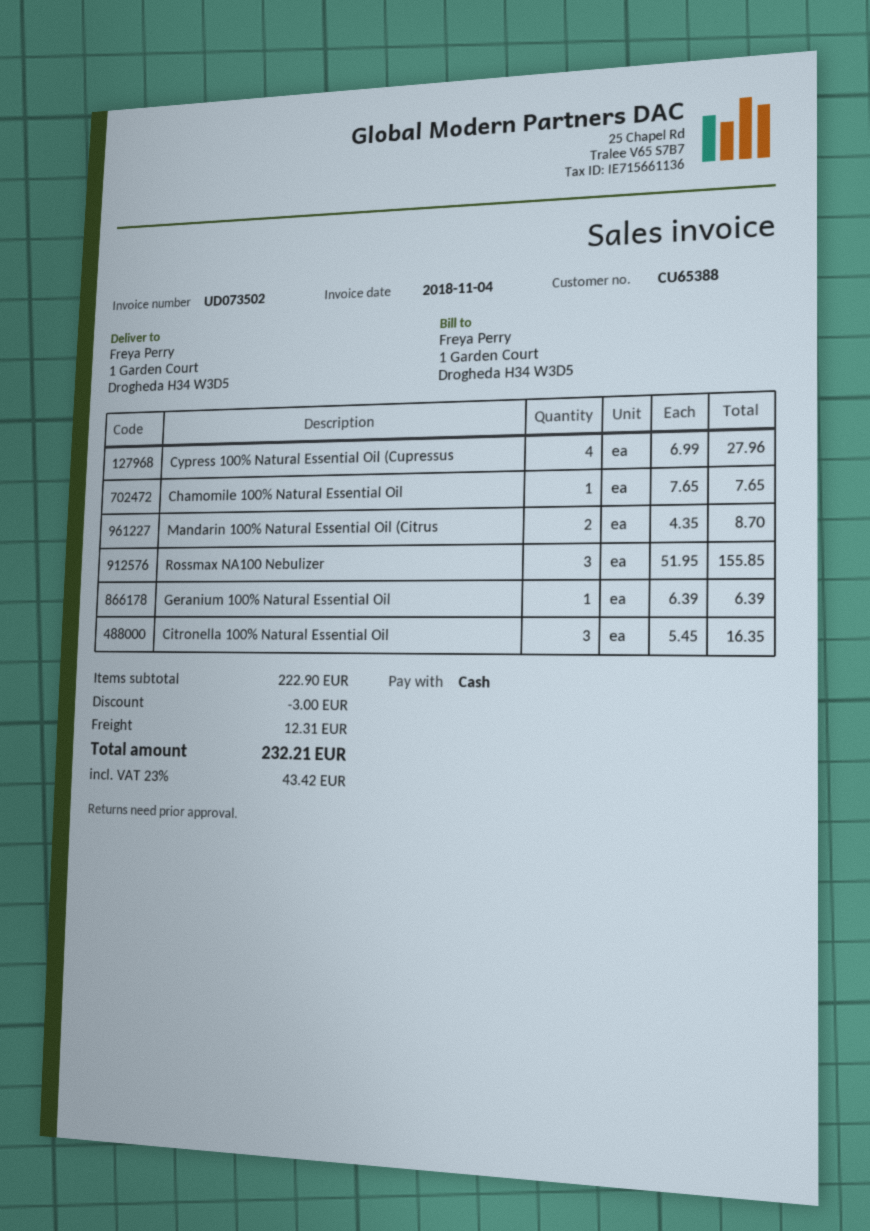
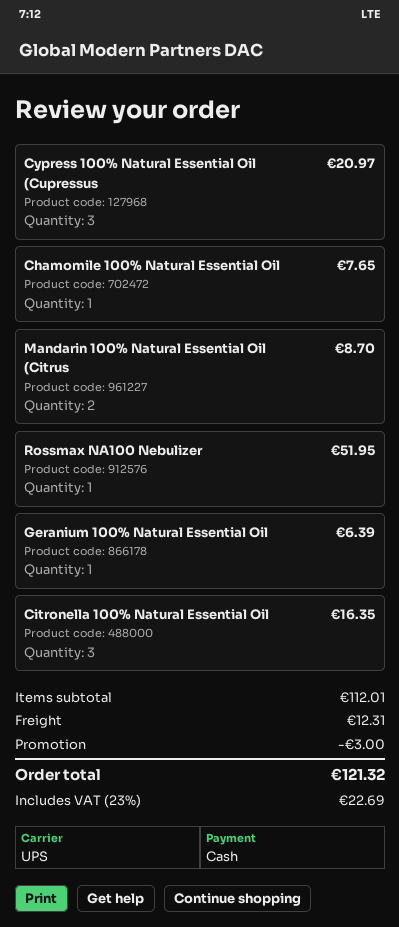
Cypress 100% Natural Essential Oil (Cupressus: 4 for 27.96 -> 3 for 20.97
Rossmax NA100 Nebulizer: 3 for 155.85 -> 1 for 51.95
subtotal: 222.90 -> 112.01
tax: 23% = 43.42 -> 23% = 22.69
total: 232.21 -> 121.32

